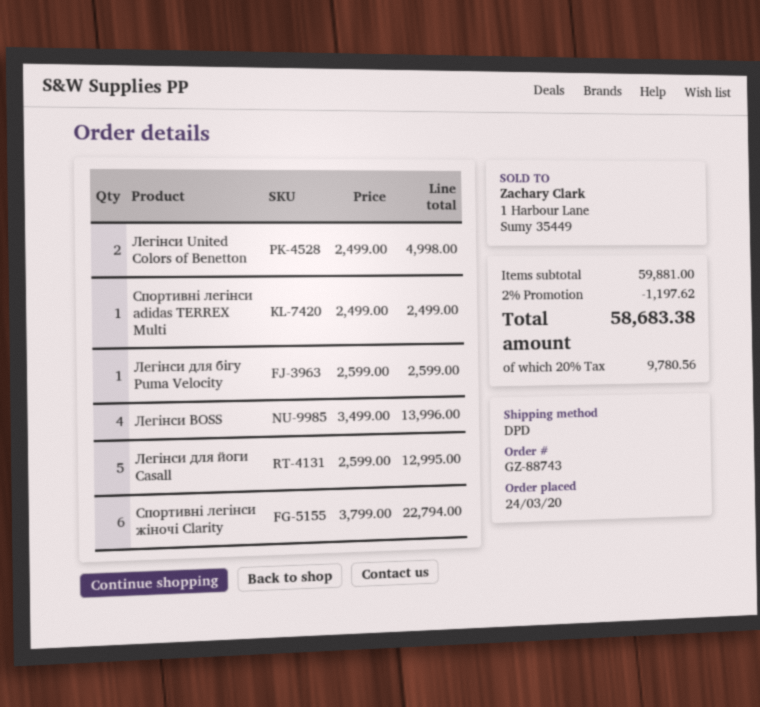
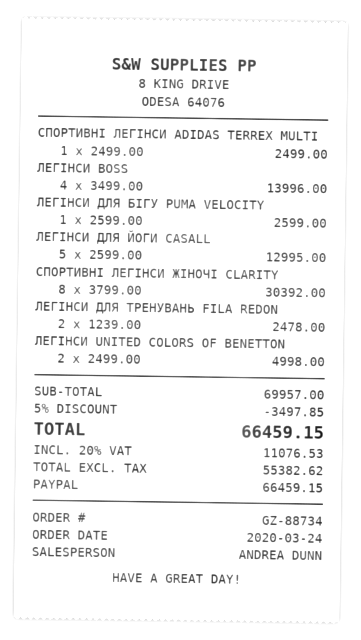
order number: GZ-88743 -> GZ-88734
Спортивні легінси жіночі Clarity: 6 x 3799.00 = 22794.00 -> 8 x 3799.00 = 30392.00
ЛЕГІНСИ ДЛЯ ТРЕНУВАНЬ FILA REDON: none -> 2 x 1239.00 = 2478.00
subtotal: 59881.00 -> 69957.00
discount: 2% = 1197.62 -> 5% = 3497.85
tax: 20% = 9780.56 -> 20% = 11076.53
total: 58683.38 -> 66459.15

